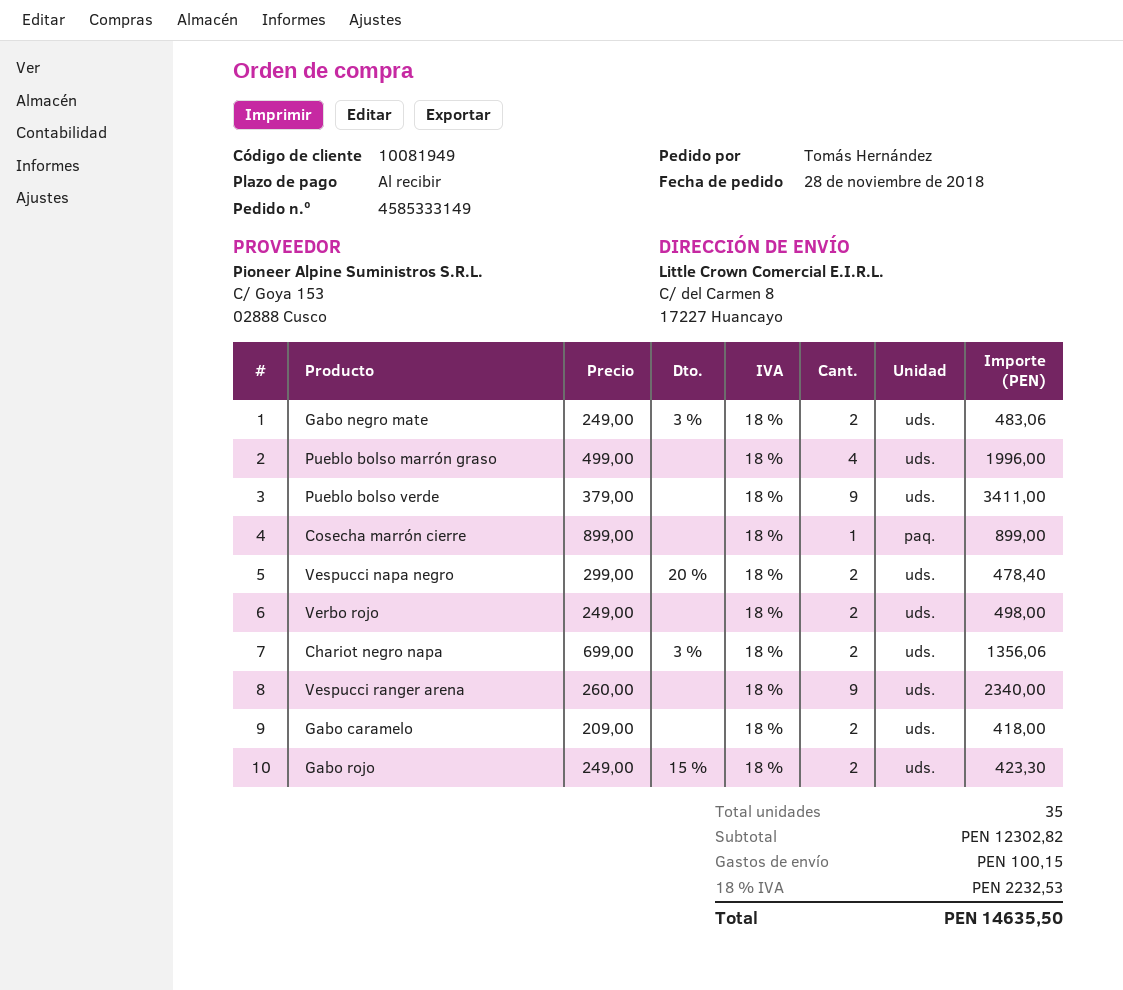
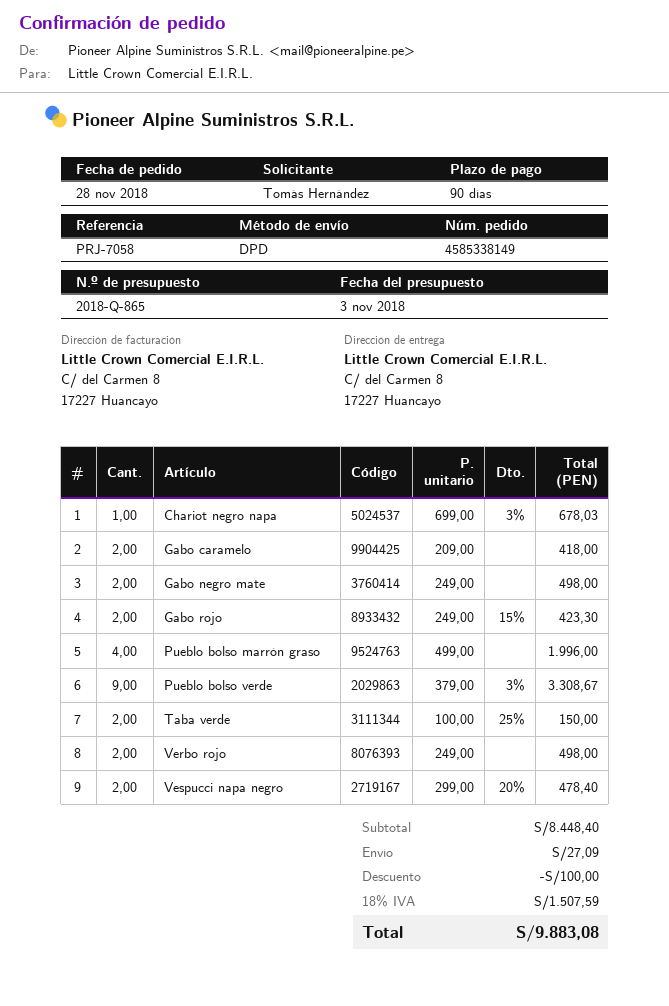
order number: 4585333149 -> 4585338149
payment terms: on receipt -> 90 days
Gabo negro mate: 2 x 249.00 - 3% = 483.06 -> 2 x 249.00 = 498.00
Pueblo bolso verde: 9 x 379.00 = 3411.00 -> 9 x 379.00 - 3% = 3308.67
Cosecha marrón cierre: 1 x 899.00 = 899.00 -> none
Chariot negro napa: 2 x 699.00 - 3% = 1356.06 -> 1 x 699.00 - 3% = 678.03
Vespucci ranger arena: 9 x 260.00 = 2340.00 -> none
Taba verde: none -> 2 x 100.00 - 25% = 150.00
subtotal: 12302.82 -> 8448.40
discount: none -> 100.00
shipping: 100.15 -> 27.09
tax: 18% = 2232.53 -> 18% = 1507.59
total: 14635.50 -> 9883.08

